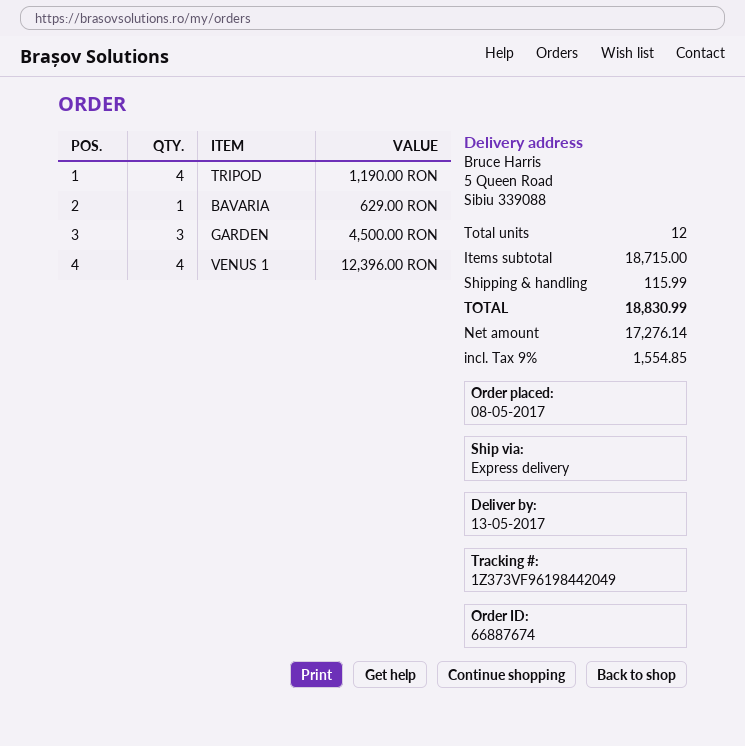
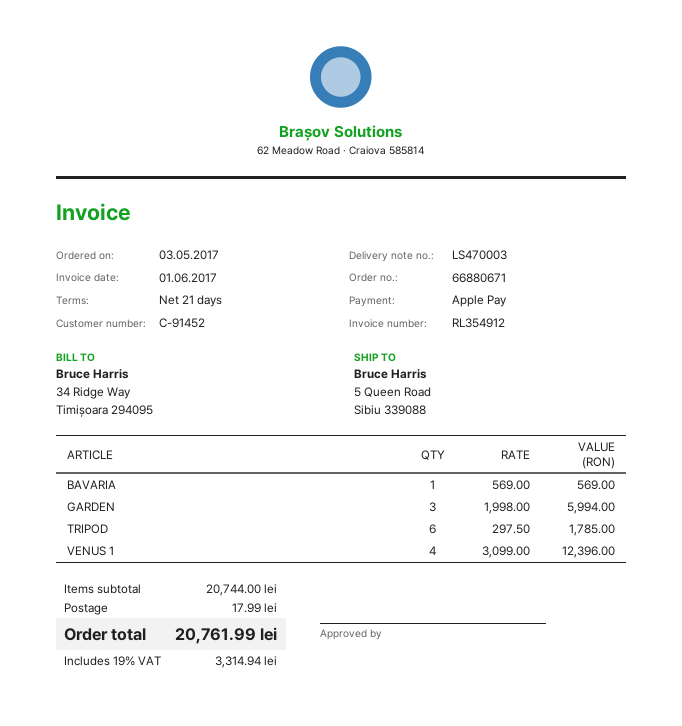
order number: 66887674 -> 66880671
order date: 2017-05-08 -> 2017-05-03
TRIPOD: 4 for 1190.00 -> 6 for 1785.00
BAVARIA: 1 for 629.00 -> 1 for 569.00
GARDEN: 3 for 4500.00 -> 3 for 5994.00
subtotal: 18715.00 -> 20744.00
shipping: 115.99 -> 17.99
tax: 9% = 1554.85 -> 19% = 3314.94
total: 18830.99 -> 20761.99

